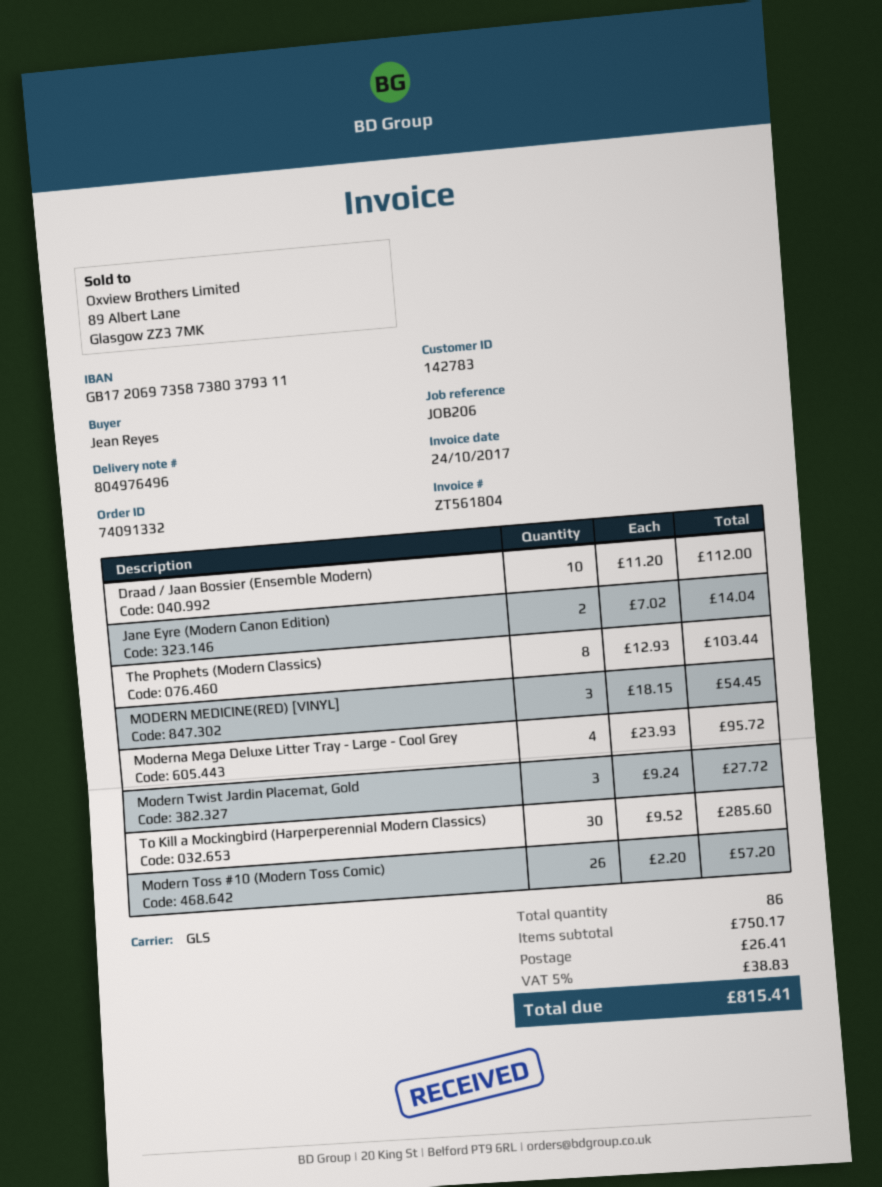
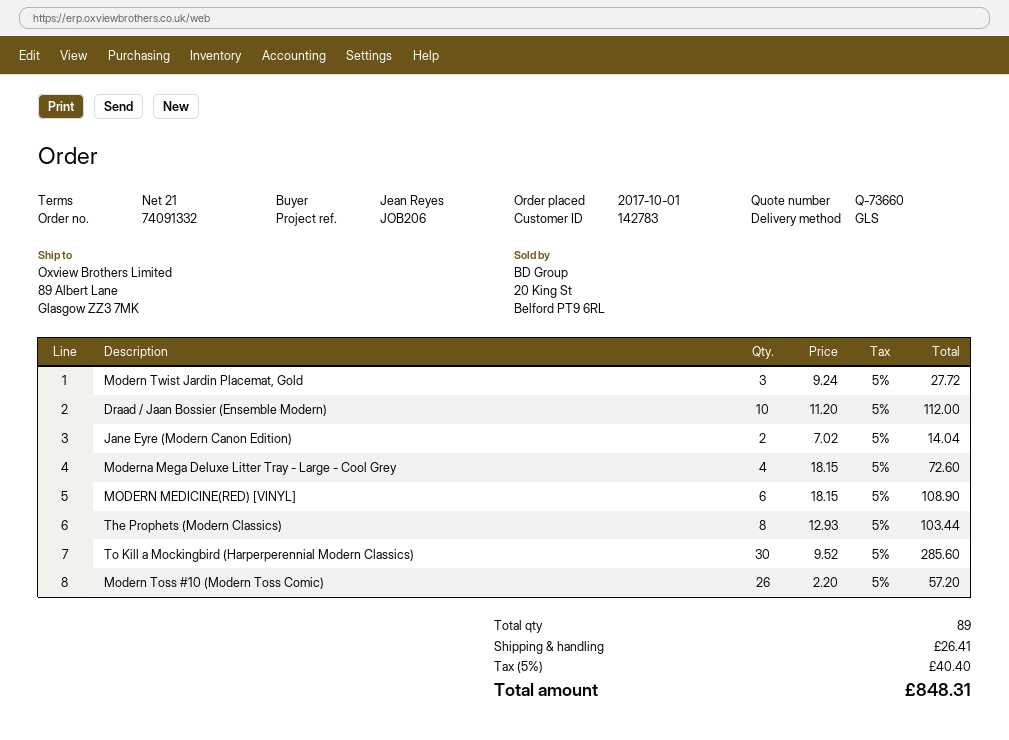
MODERN MEDICINE(RED) [VINYL]: 3 x 18.15 = 54.45 -> 6 x 18.15 = 108.90
Moderna Mega Deluxe Litter Tray - Large - Cool Grey: 4 x 23.93 = 95.72 -> 4 x 18.15 = 72.60
total quantity: 86 -> 89
tax: 5% = 38.83 -> 5% = 40.40
total: 815.41 -> 848.31

